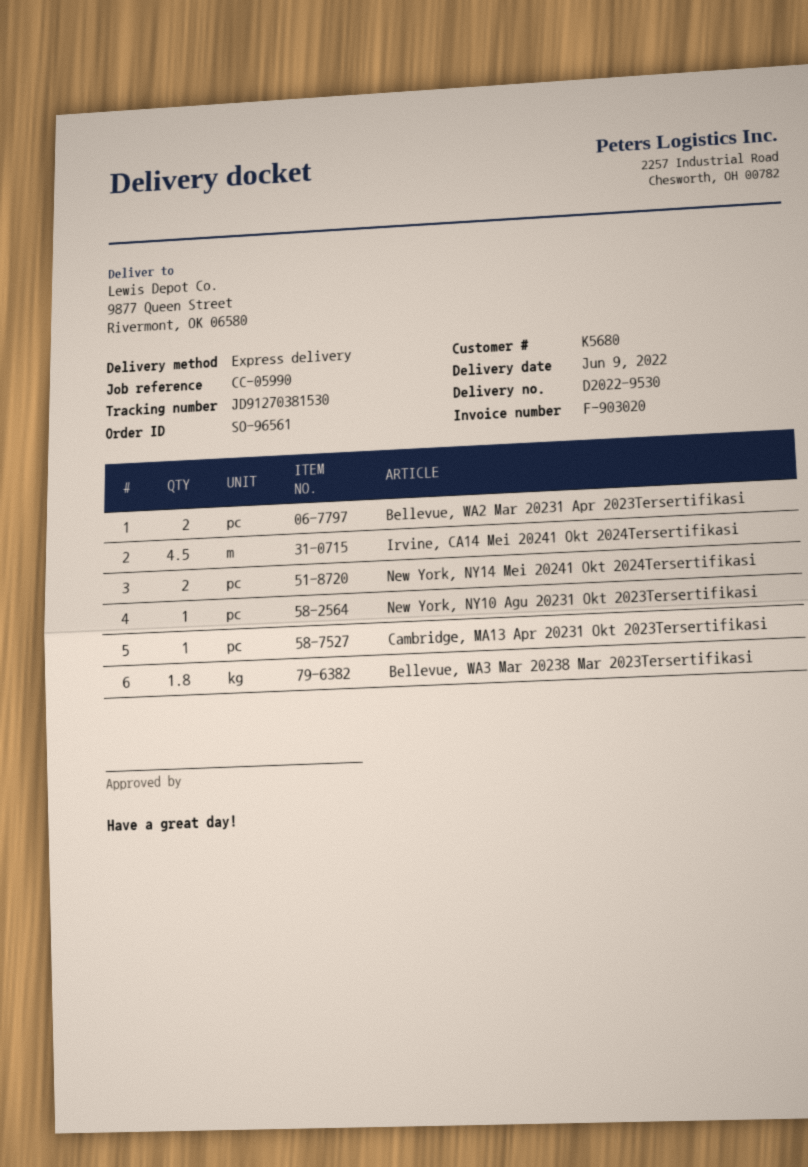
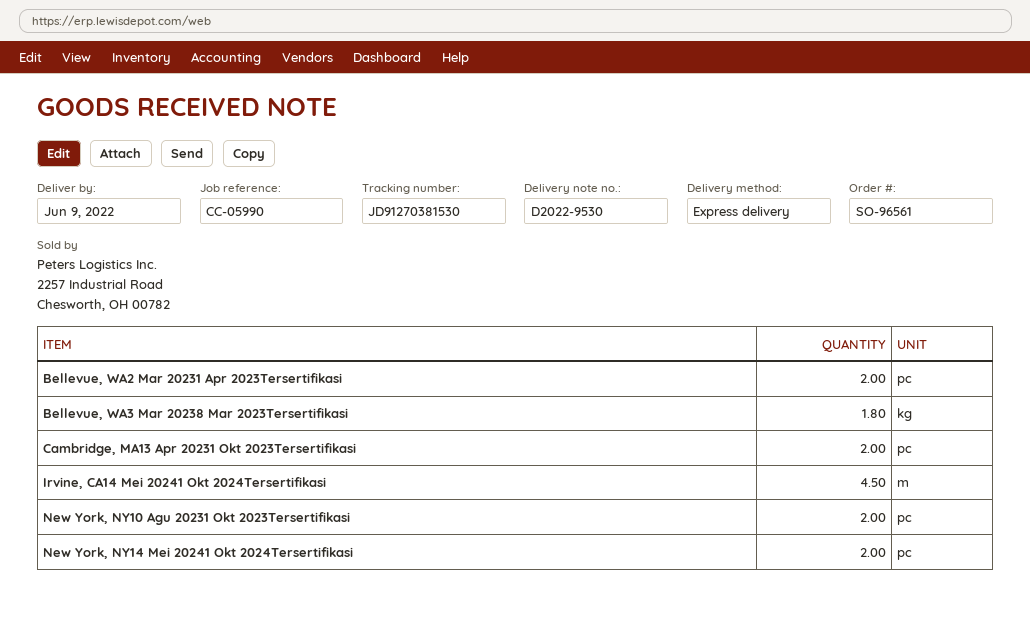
New York, NY10 Agu 20231 Okt 2023Tersertifikasi: 1 -> 2
Cambridge, MA13 Apr 20231 Okt 2023Tersertifikasi: 1 -> 2

